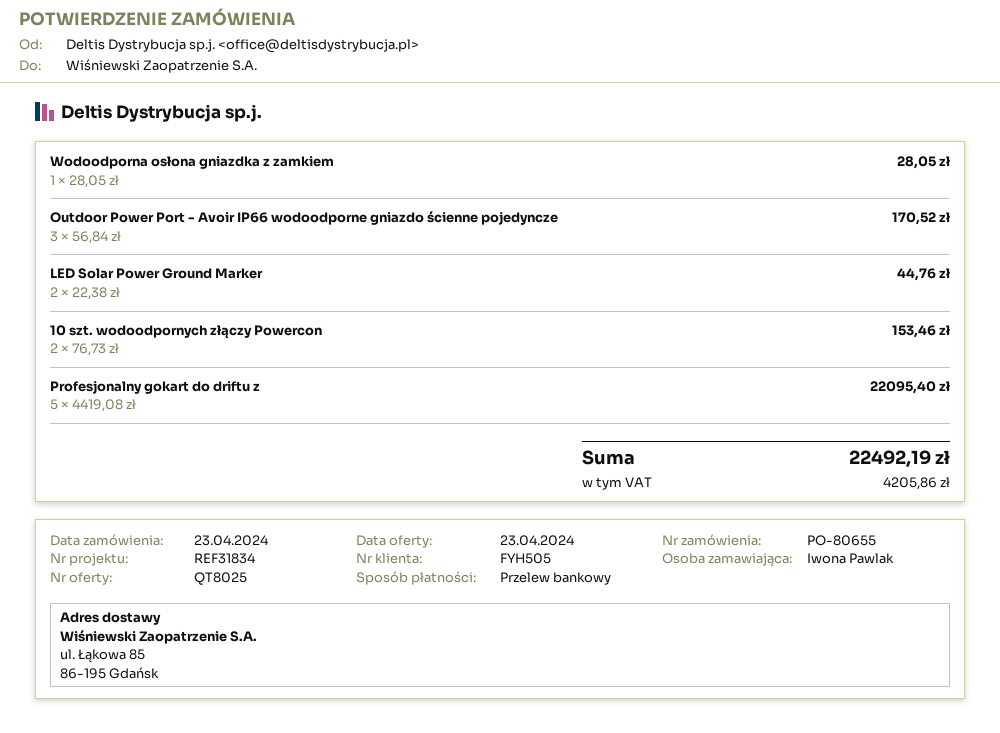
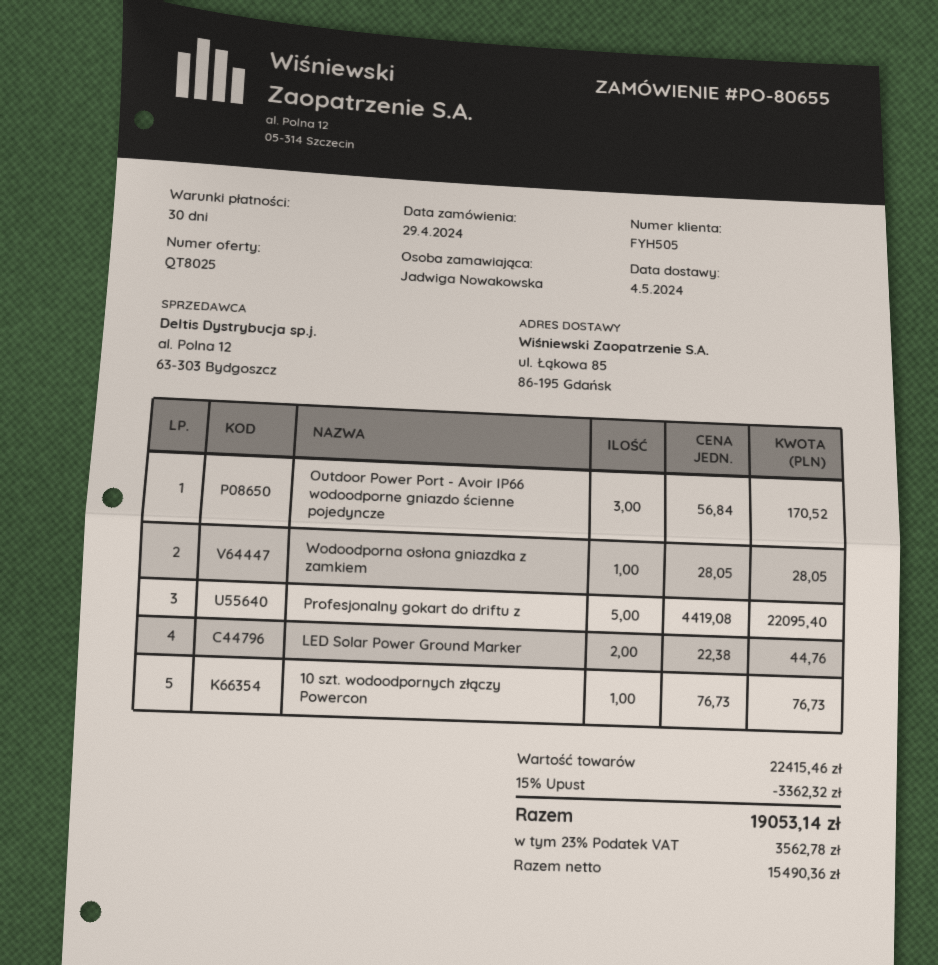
order date: 2024-04-23 -> 2024-04-29
ordered by: Iwona Pawlak -> Jadwiga Nowakowska
10 szt. wodoodpornych złączy Powercon: 2 x 76.73 = 153.46 -> 1 x 76.73 = 76.73
discount: none -> 15% = 3362.32
tax: 4205.86 -> 3562.78
total: 22492.19 -> 19053.14

